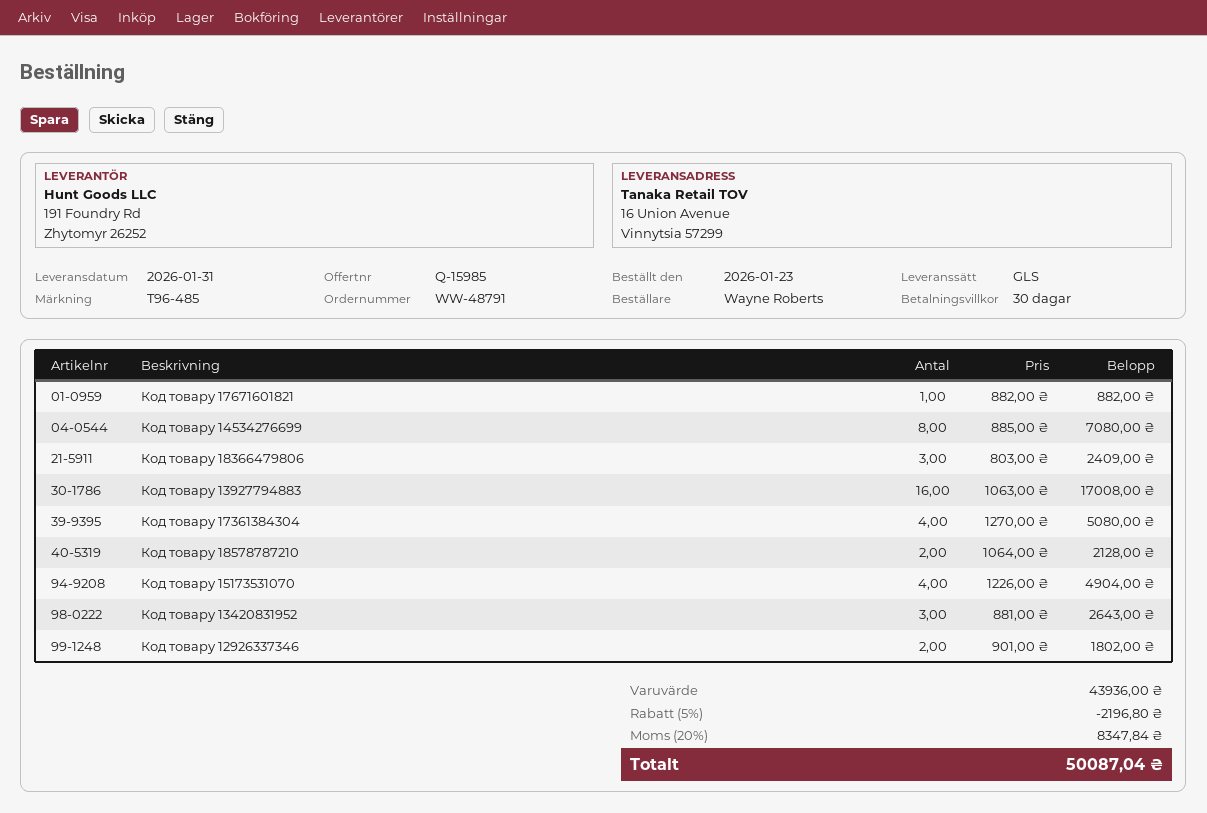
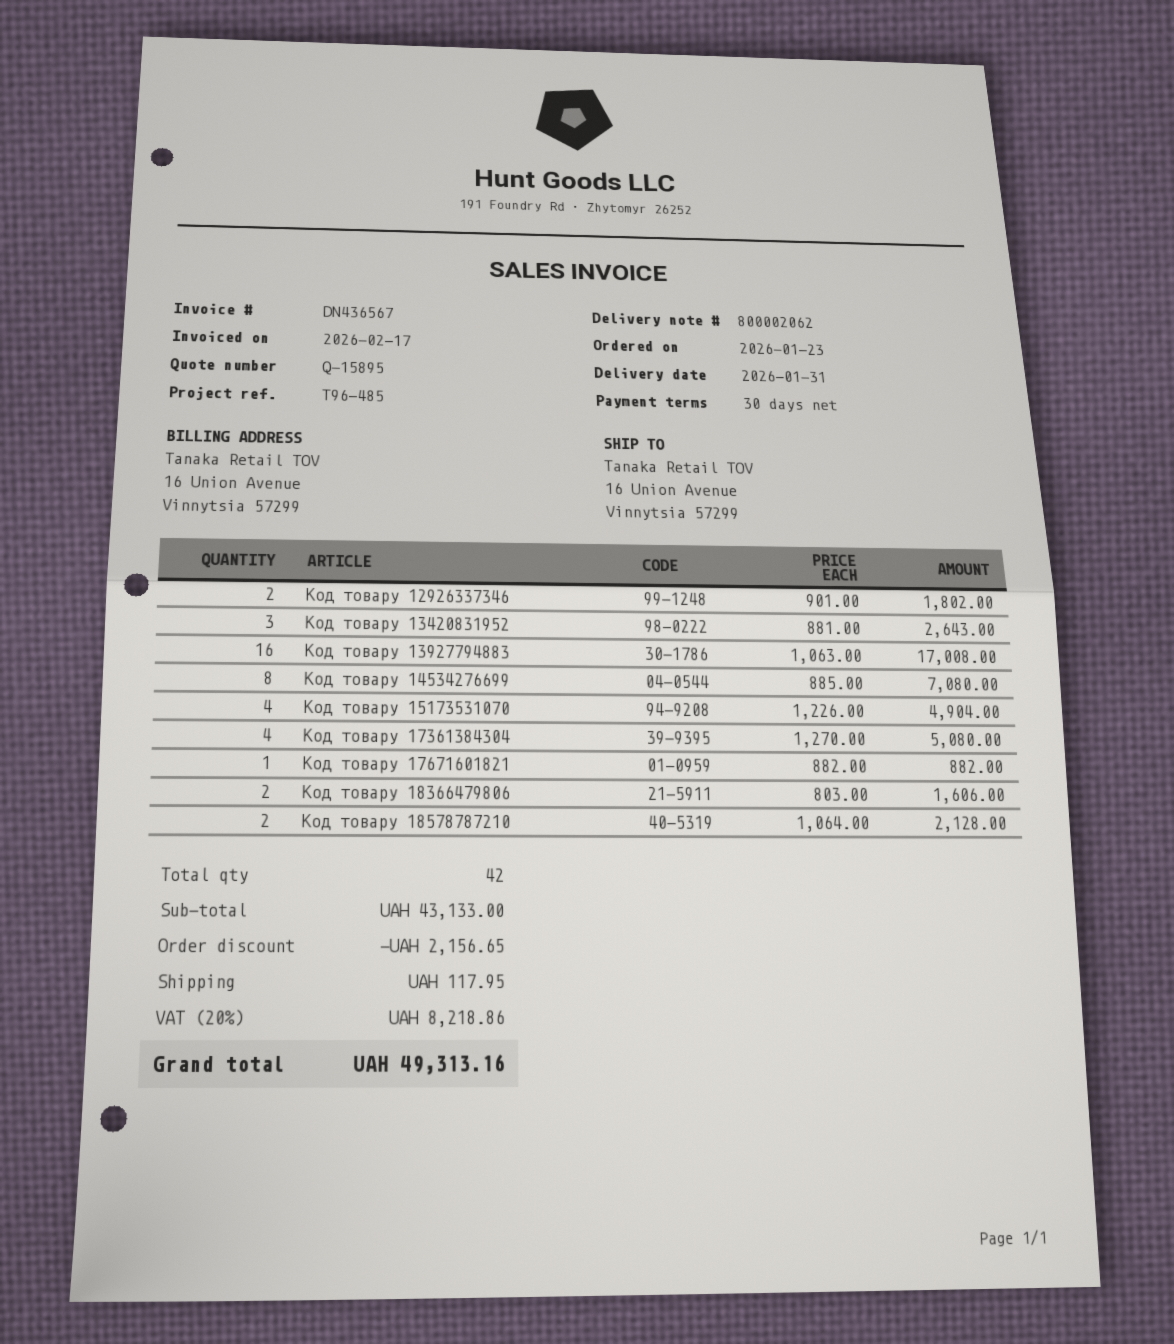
quote number: Q-15985 -> Q-15895
Код товару 18366479806: 3 x 803.00 = 2409.00 -> 2 x 803.00 = 1606.00
subtotal: 43936.00 -> 43133.00
discount: 2196.80 -> 2156.65
shipping: none -> 117.95
tax: 20% = 8347.84 -> 20% = 8218.86
total: 50087.04 -> 49313.16

